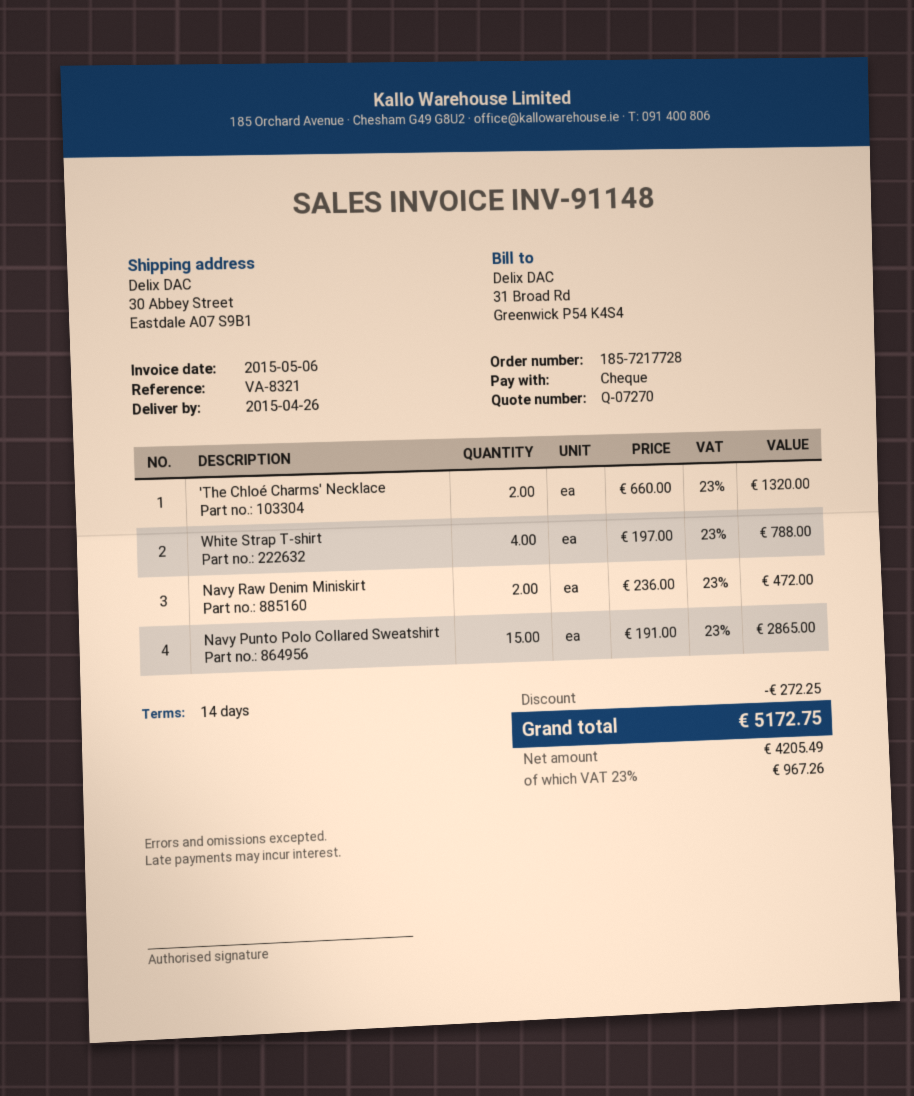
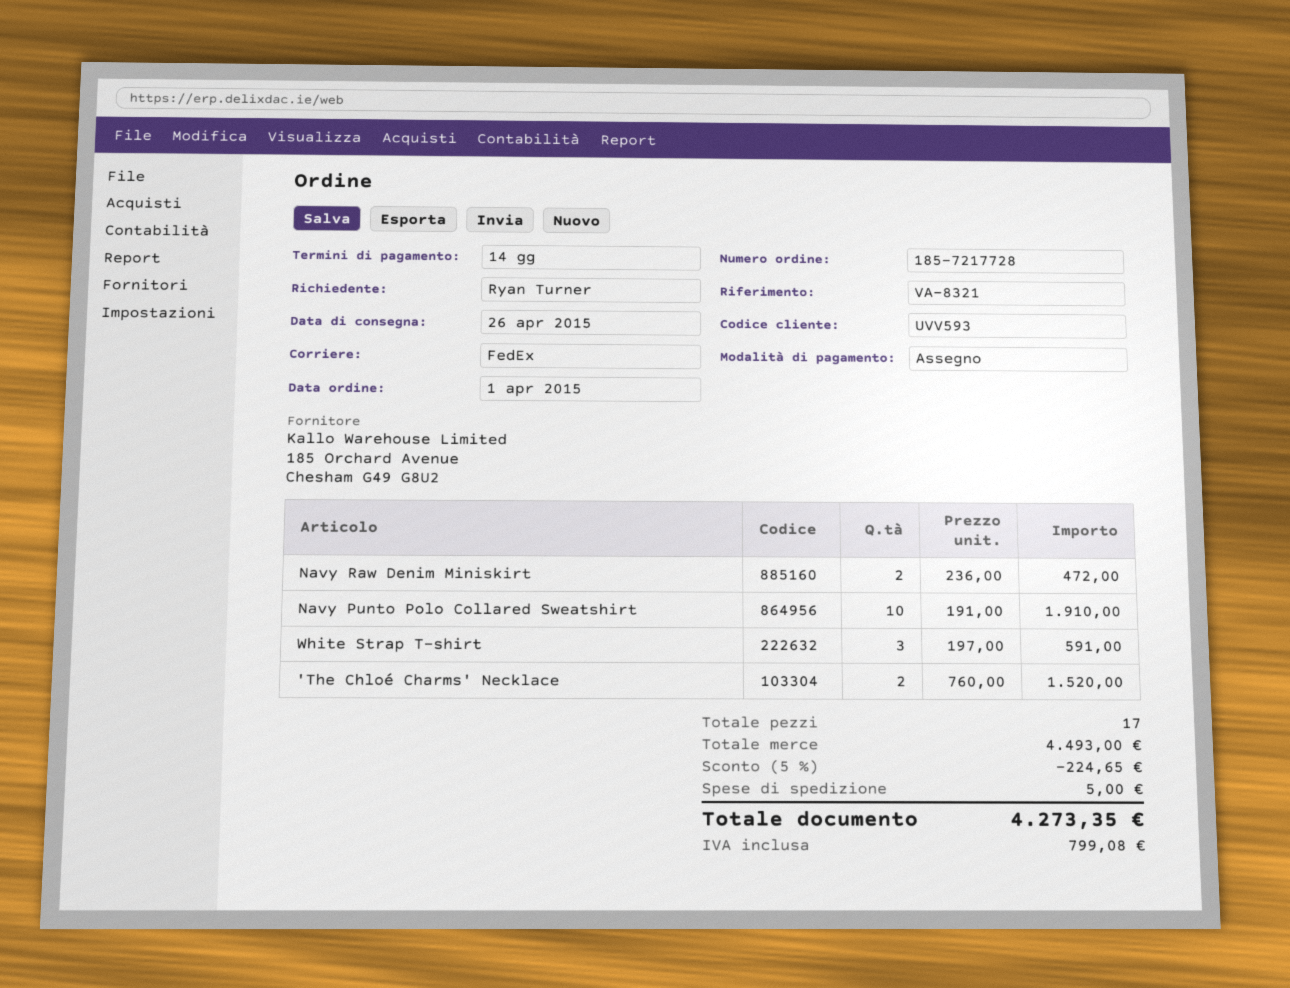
'The Chloé Charms' Necklace: 2 x 660.00 = 1320.00 -> 2 x 760.00 = 1520.00
White Strap T-shirt: 4 x 197.00 = 788.00 -> 3 x 197.00 = 591.00
Navy Punto Polo Collared Sweatshirt: 15 x 191.00 = 2865.00 -> 10 x 191.00 = 1910.00
discount: 272.25 -> 224.65
shipping: none -> 5.00
tax: 967.26 -> 799.08
total: 5172.75 -> 4273.35

